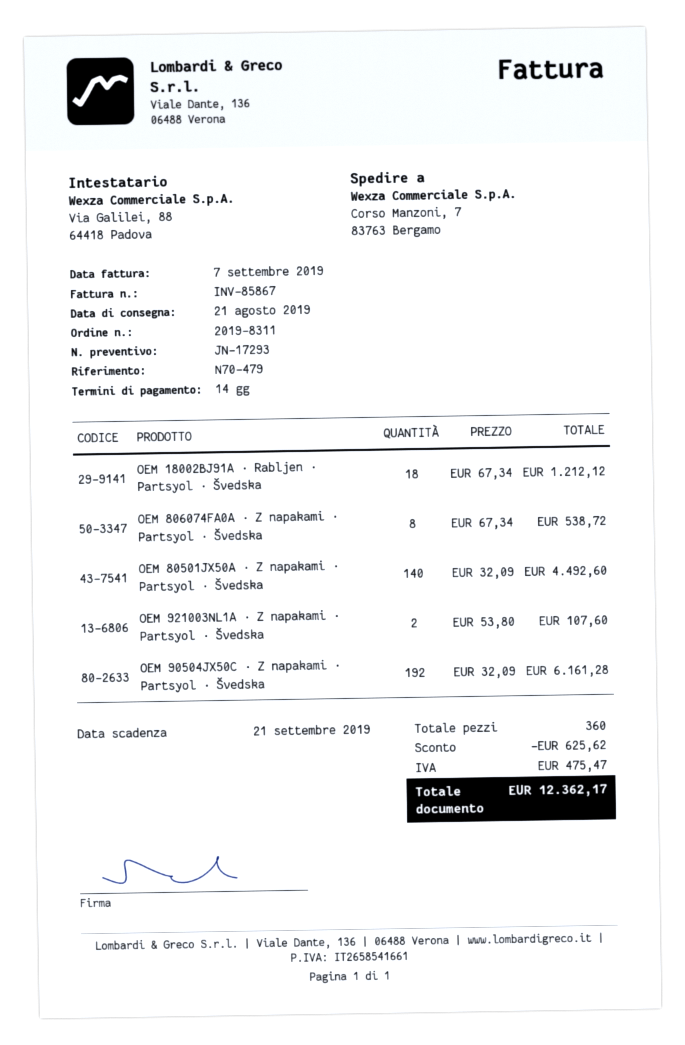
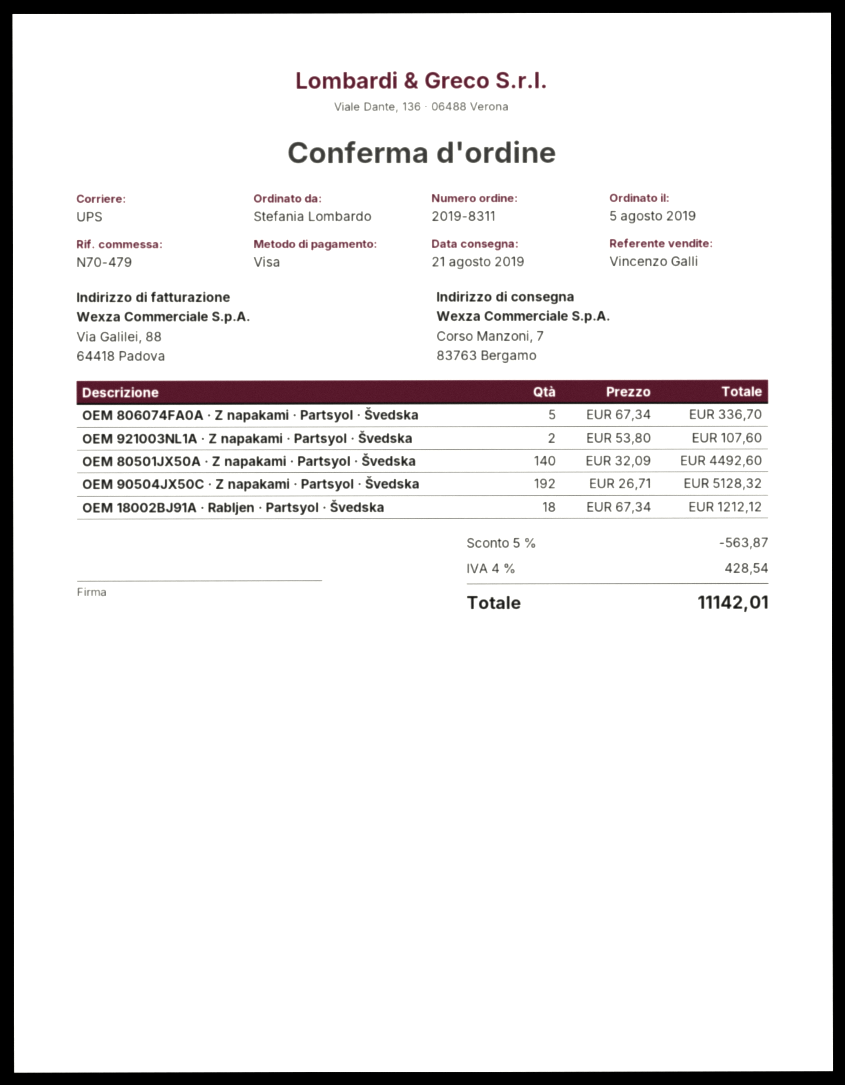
OEM 806074FA0A · Z napakami · Partsyol · Švedska: 8 x 67.34 = 538.72 -> 5 x 67.34 = 336.70
OEM 90504JX50C · Z napakami · Partsyol · Švedska: 192 x 32.09 = 6161.28 -> 192 x 26.71 = 5128.32
discount: 625.62 -> 563.87
tax: 475.47 -> 428.54
total: 12362.17 -> 11142.01

